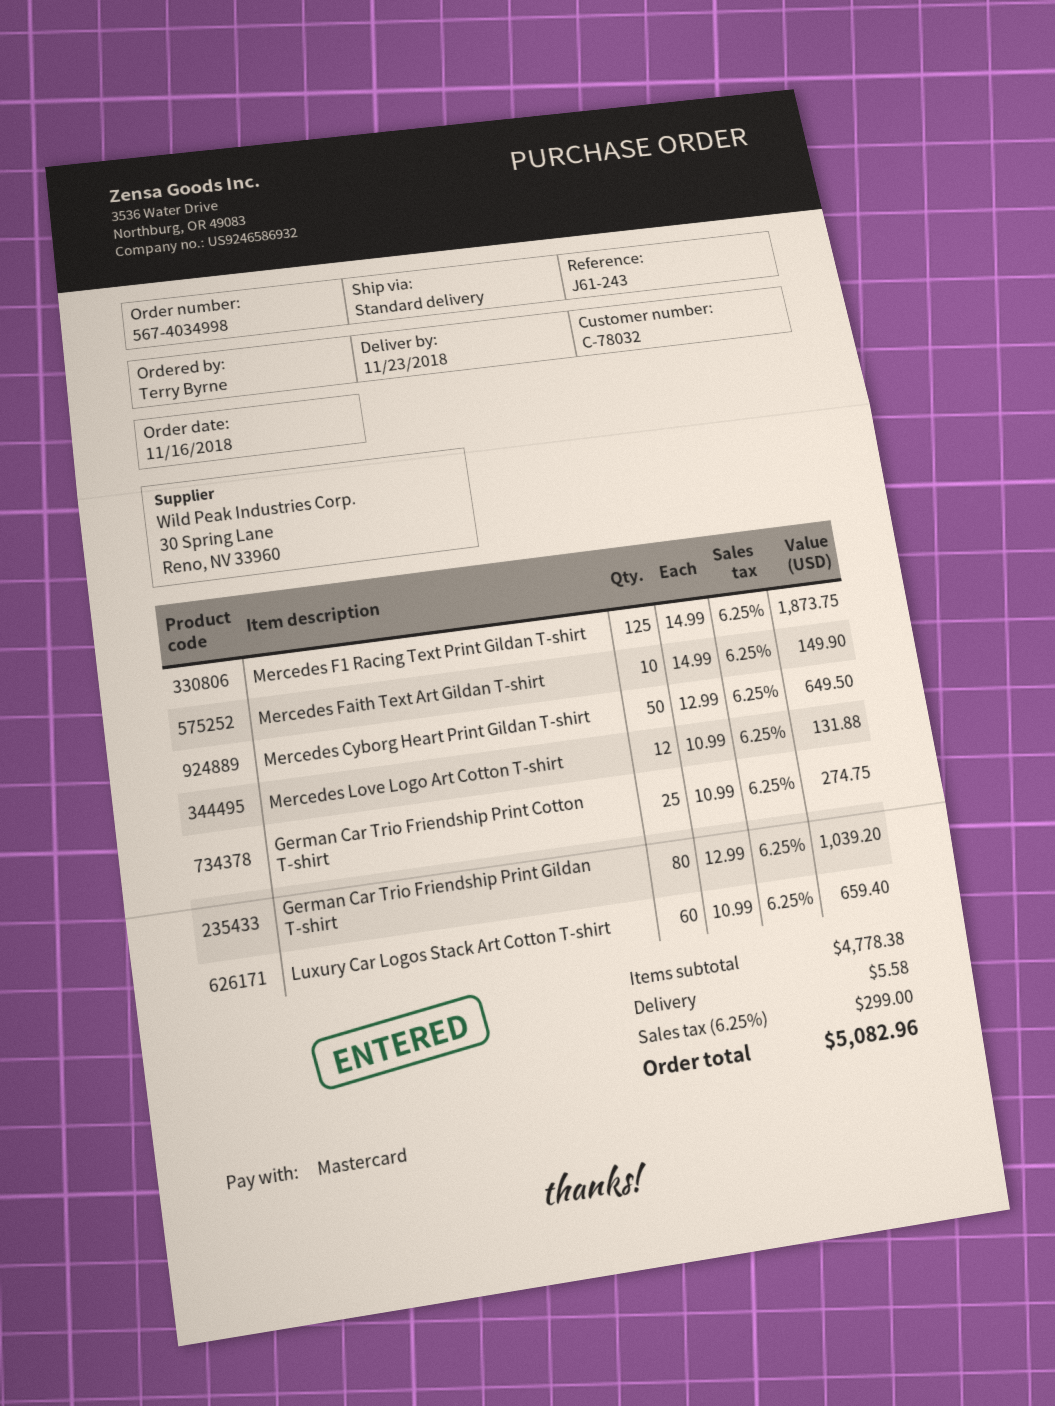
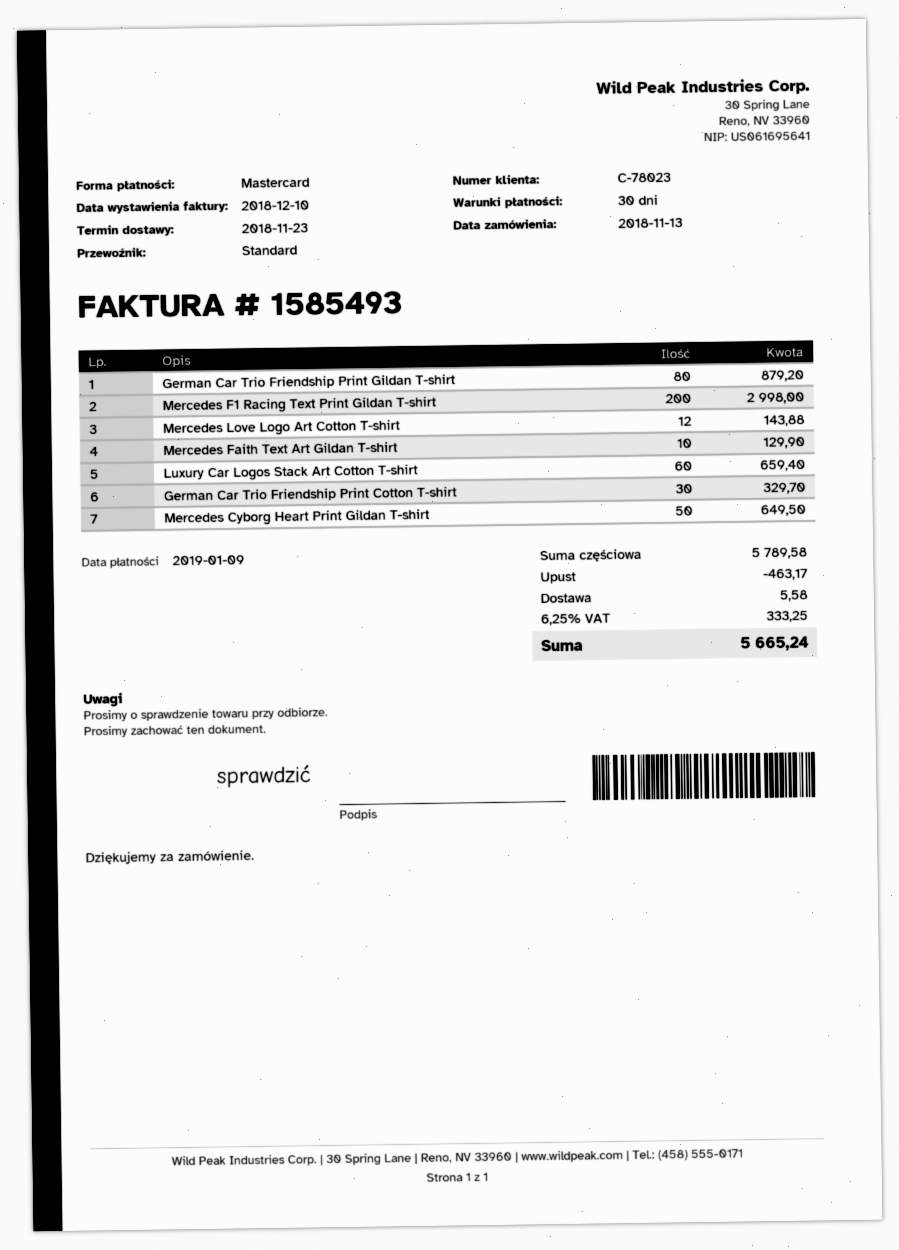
order date: 2018-11-16 -> 2018-11-13
customer number: C-78032 -> C-78023
Mercedes F1 Racing Text Print Gildan T-shirt: 125 for 1873.75 -> 200 for 2998.00
Mercedes Faith Text Art Gildan T-shirt: 10 for 149.90 -> 10 for 129.90
Mercedes Love Logo Art Cotton T-shirt: 12 for 131.88 -> 12 for 143.88
German Car Trio Friendship Print Cotton T-shirt: 25 for 274.75 -> 30 for 329.70
German Car Trio Friendship Print Gildan T-shirt: 80 for 1039.20 -> 80 for 879.20
subtotal: 4778.38 -> 5789.58
discount: none -> 463.17
tax: 6.25% = 299.00 -> 6.25% = 333.25
total: 5082.96 -> 5665.24

